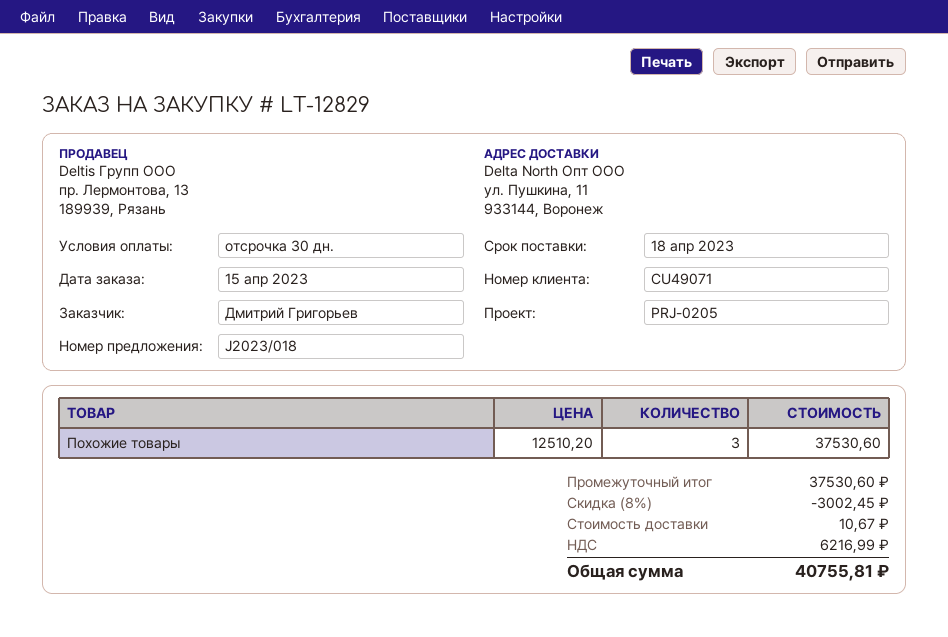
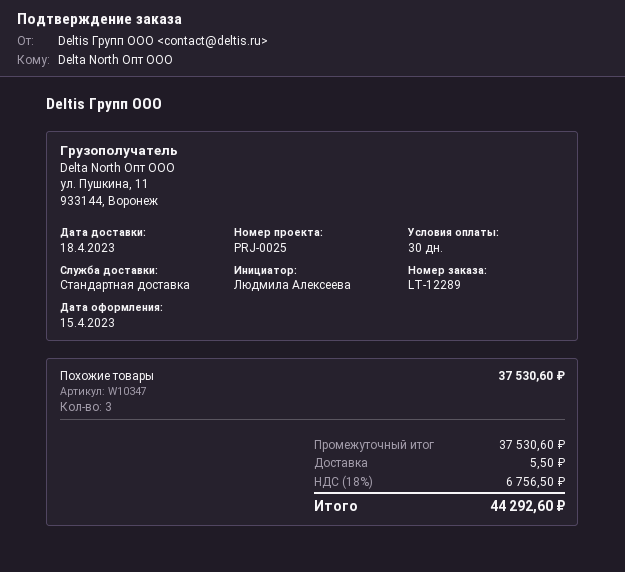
order number: LT-12829 -> LT-12289
reference: PRJ-0205 -> PRJ-0025
ordered by: Дмитрий Григорьев -> Людмила Алексеева
discount: 8% = 3002.45 -> none
shipping: 10.67 -> 5.50
tax: 6216.99 -> 6756.50
total: 40755.81 -> 44292.60

